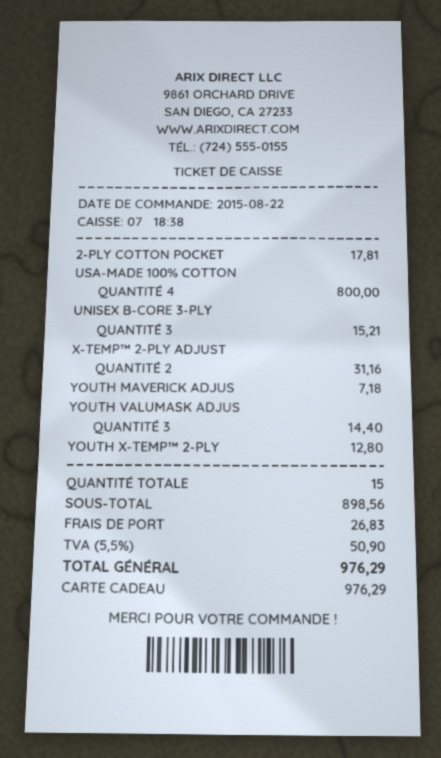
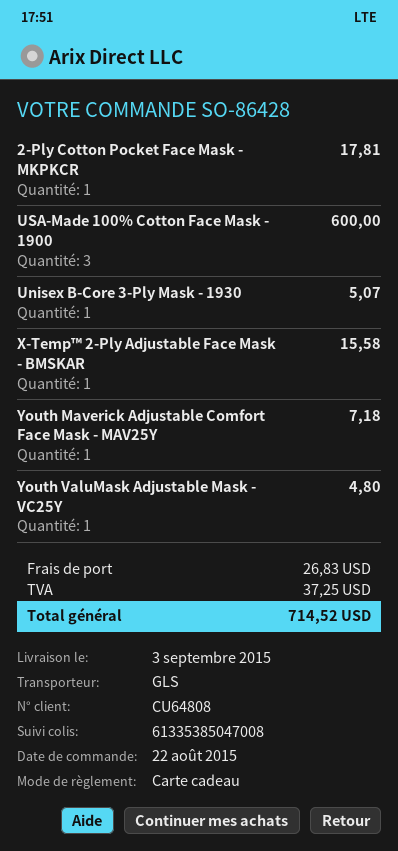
USA-MADE 100% COTTON: 4 for 800.00 -> 3 for 600.00
UNISEX B-CORE 3-PLY: 3 for 15.21 -> 1 for 5.07
X-TEMP™ 2-PLY ADJUST: 2 for 31.16 -> 1 for 15.58
YOUTH VALUMASK ADJUS: 3 for 14.40 -> 1 for 4.80
YOUTH X-TEMP™ 2-PLY: 1 for 12.80 -> none
tax: 50.90 -> 37.25
total: 976.29 -> 714.52

